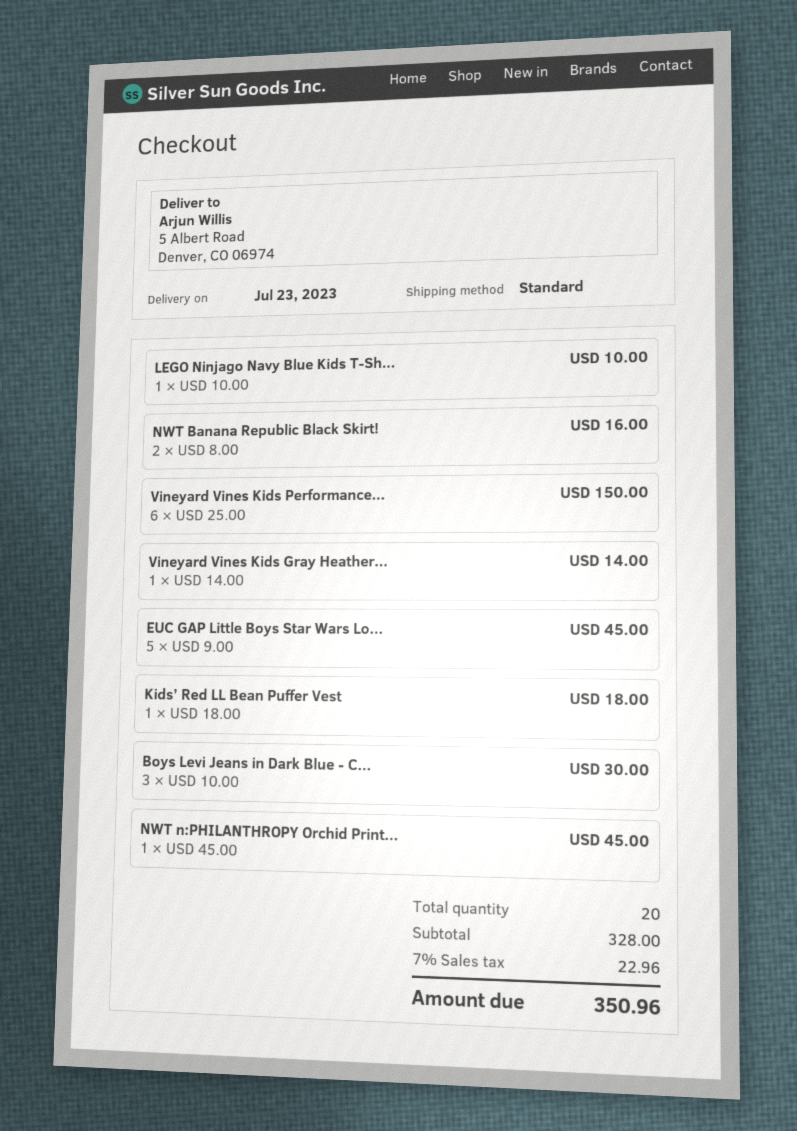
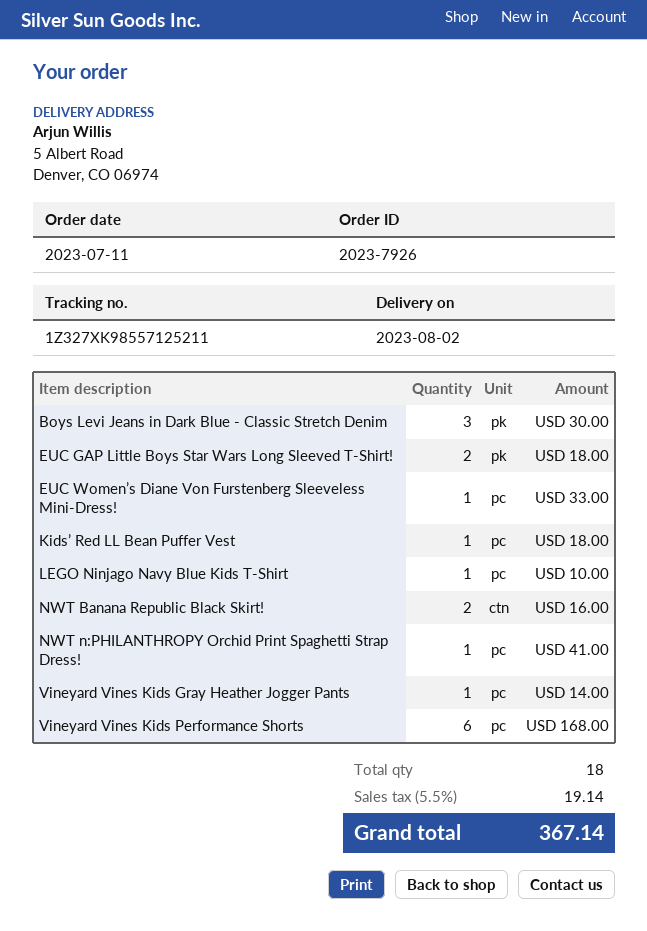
delivery date: 2023-07-23 -> 2023-08-02
Vineyard Vines Kids Performance...: 6 for 150.00 -> 6 for 168.00
EUC GAP Little Boys Star Wars Lo...: 5 for 45.00 -> 2 for 18.00
NWT n:PHILANTHROPY Orchid Print...: 1 for 45.00 -> 1 for 41.00
EUC Women’s Diane Von Furstenberg Sleeveless Mini-Dress!: none -> 1 for 33.00
total quantity: 20 -> 18
tax: 7% = 22.96 -> 5.5% = 19.14
total: 350.96 -> 367.14

